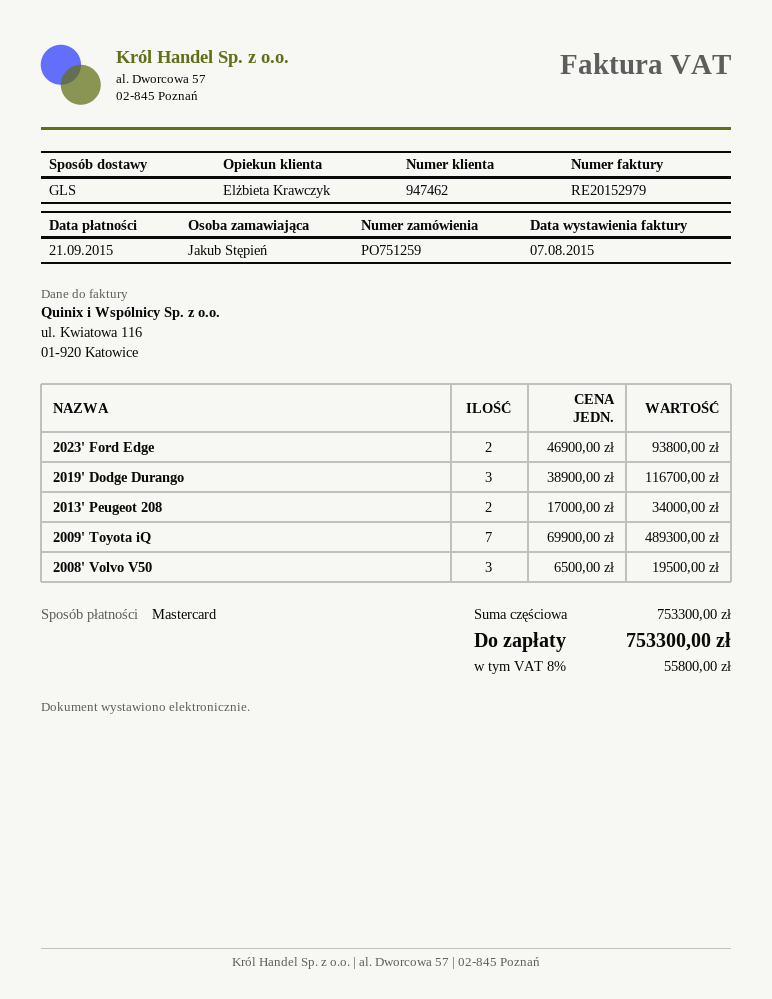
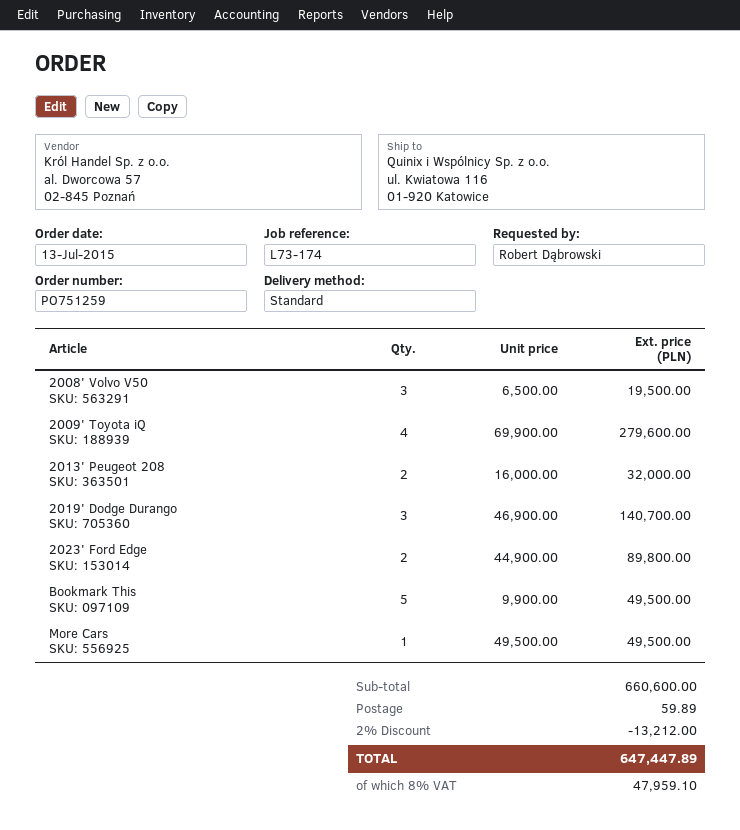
ordered by: Jakub Stępień -> Robert Dąbrowski
shipping method: GLS -> standard
2023' Ford Edge: 2 x 46900.00 = 93800.00 -> 2 x 44900.00 = 89800.00
2019' Dodge Durango: 3 x 38900.00 = 116700.00 -> 3 x 46900.00 = 140700.00
2013' Peugeot 208: 2 x 17000.00 = 34000.00 -> 2 x 16000.00 = 32000.00
2009' Toyota iQ: 7 x 69900.00 = 489300.00 -> 4 x 69900.00 = 279600.00
Bookmark This: none -> 5 x 9900.00 = 49500.00
More Cars: none -> 1 x 49500.00 = 49500.00
subtotal: 753300.00 -> 660600.00
discount: none -> 2% = 13212.00
shipping: none -> 59.89
tax: 8% = 55800.00 -> 8% = 47959.10
total: 753300.00 -> 647447.89

